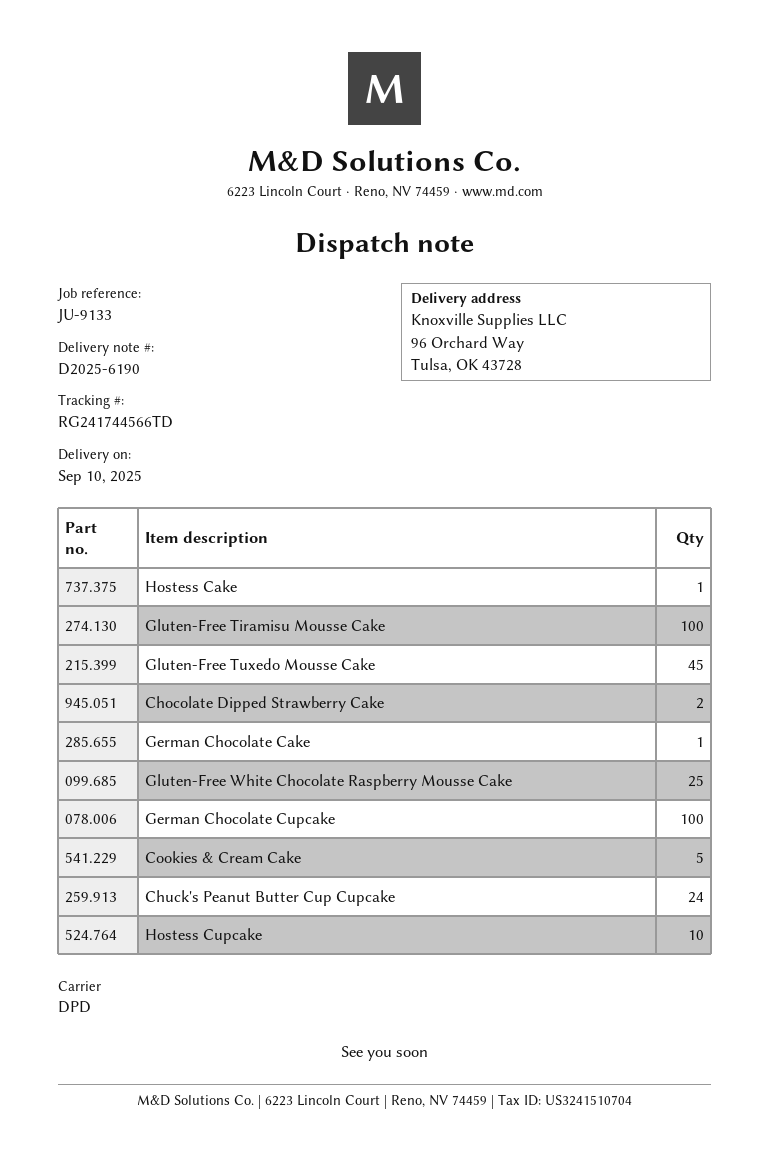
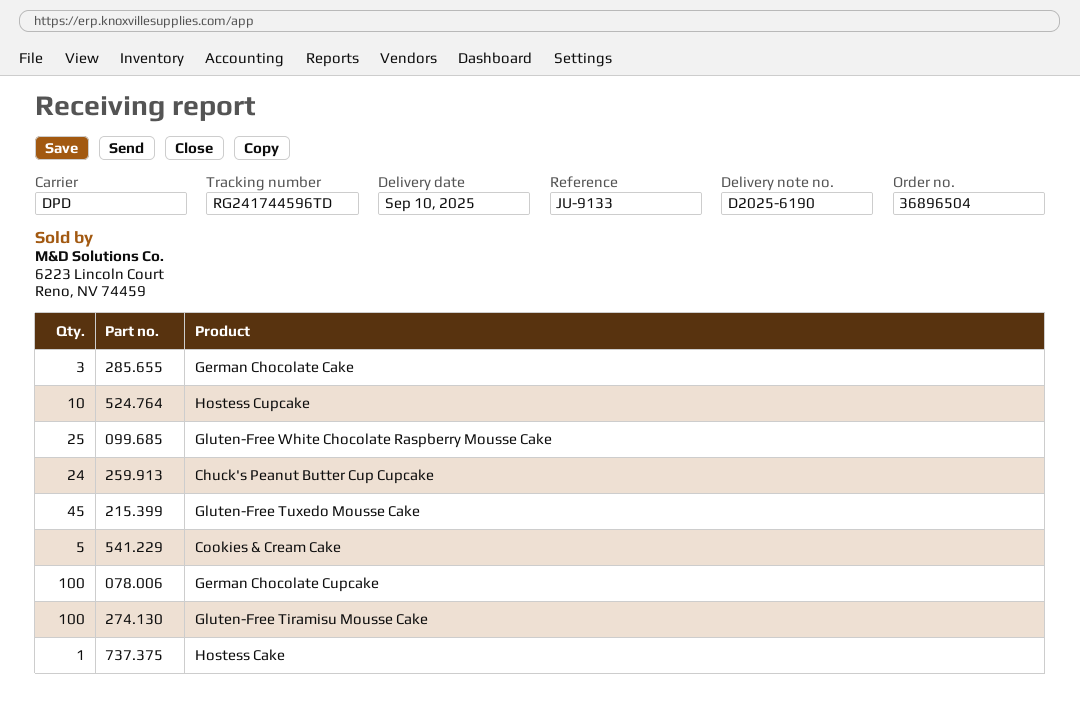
tracking number: RG241744566TD -> RG241744596TD
Chocolate Dipped Strawberry Cake: 2 -> none
German Chocolate Cake: 1 -> 3

